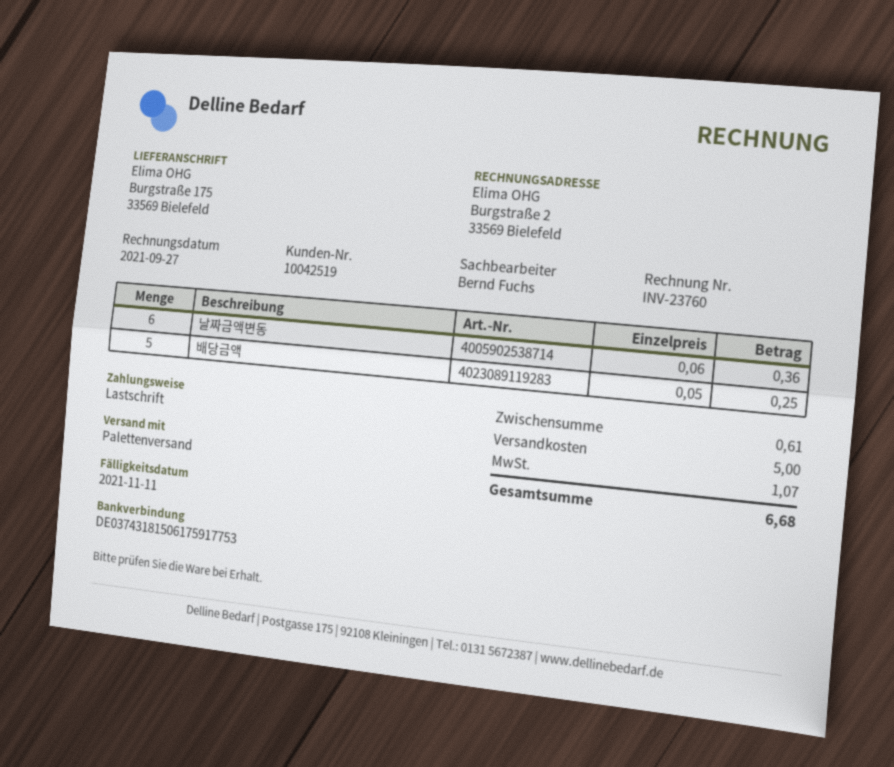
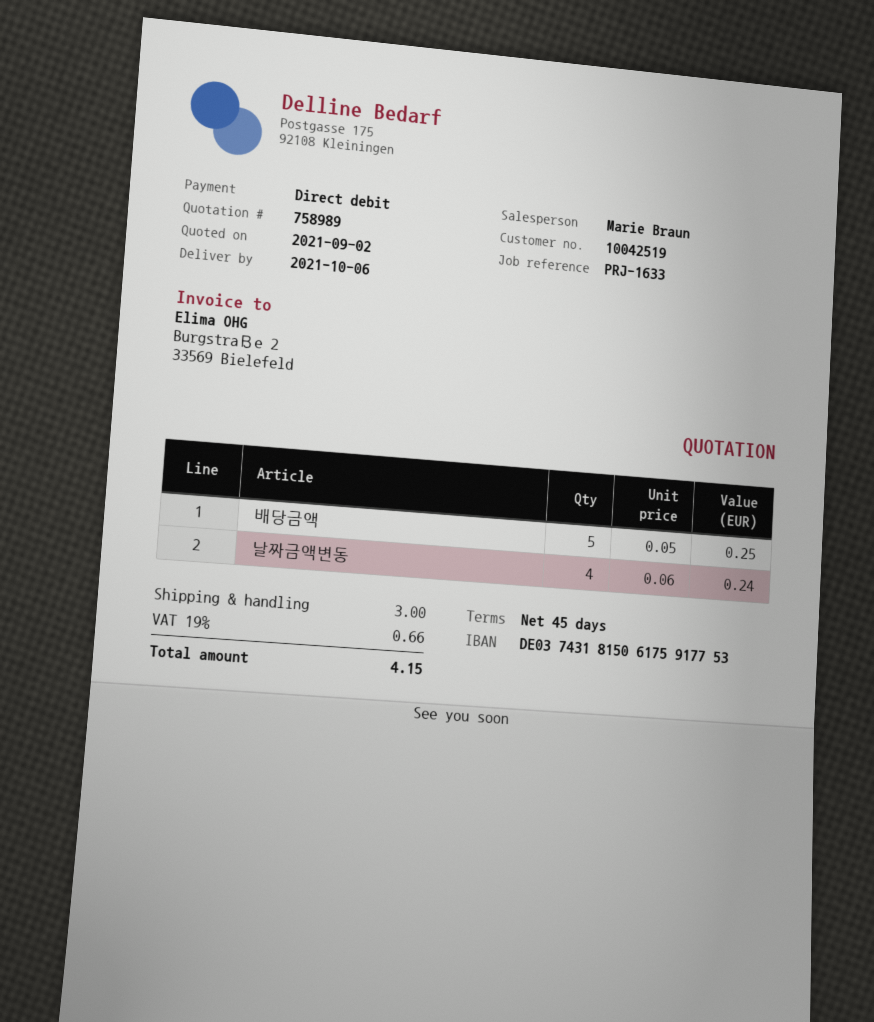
sales rep: Bernd Fuchs -> Marie Braun
날짜금액변동: 6 x 0.06 = 0.36 -> 4 x 0.06 = 0.24
shipping: 5.00 -> 3.00
tax: 1.07 -> 0.66
total: 6.68 -> 4.15

